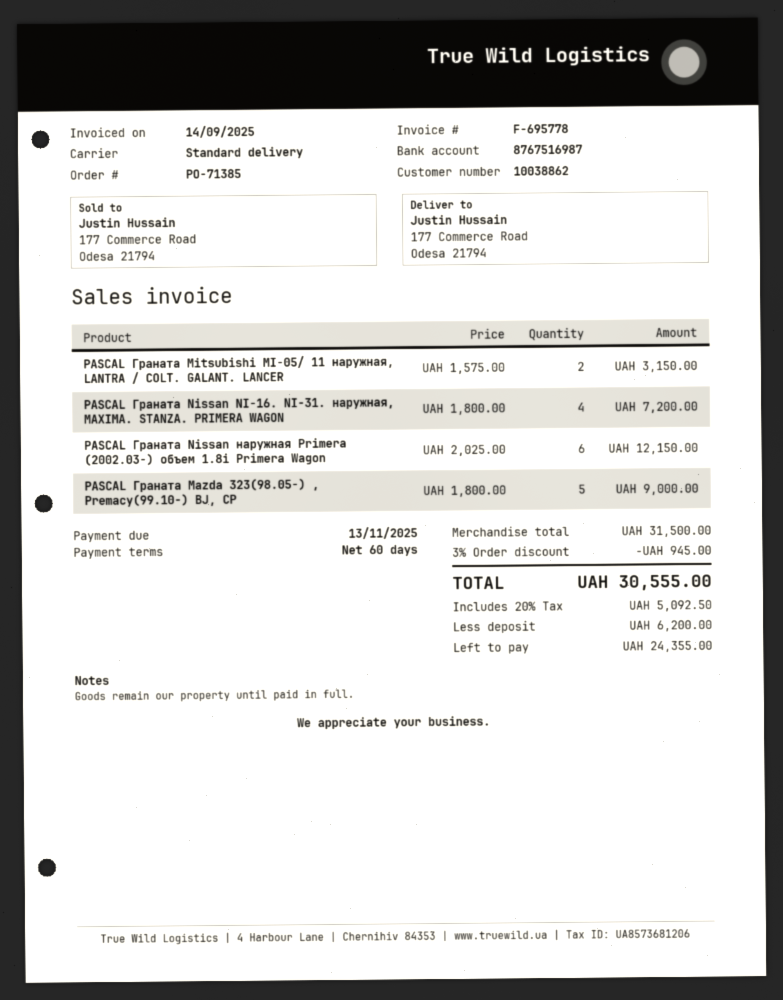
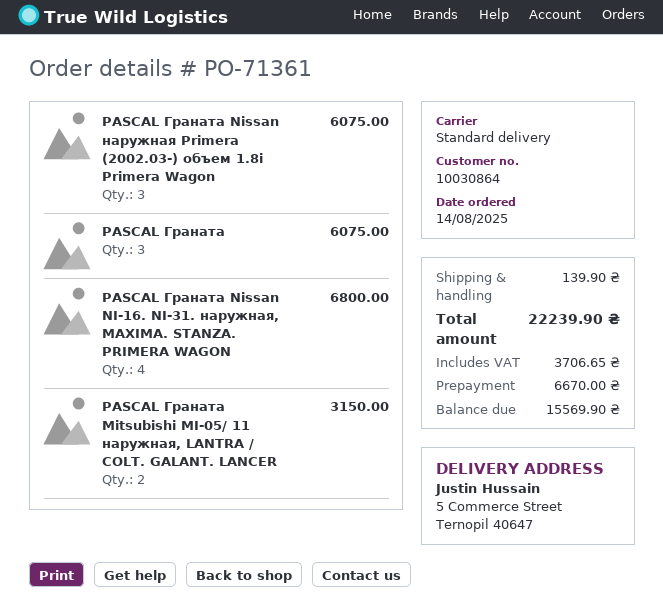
order number: PO-71385 -> PO-71361
customer number: 10038862 -> 10030864
ship to: 177 Commerce Road, Odesa 21794 -> 5 Commerce Street, Ternopil 40647
PASCAL Граната Nissan NI-16. NI-31. наружная, MAXIMA. STANZA. PRIMERA WAGON: 4 for 7200.00 -> 4 for 6800.00
PASCAL Граната Nissan наружная Primera (2002.03-) объем 1.8i Primera Wagon: 6 for 12150.00 -> 3 for 6075.00
PASCAL Граната Mazda 323(98.05-) , Premacy(99.10-) BJ, CP: 5 for 9000.00 -> none
PASCAL Граната: none -> 3 for 6075.00
discount: 3% = 945.00 -> none
shipping: none -> 139.90
tax: 5092.50 -> 3706.65
total: 30555.00 -> 22239.90
deposit: 6200.00 -> 6670.00
balance: 24355.00 -> 15569.90

